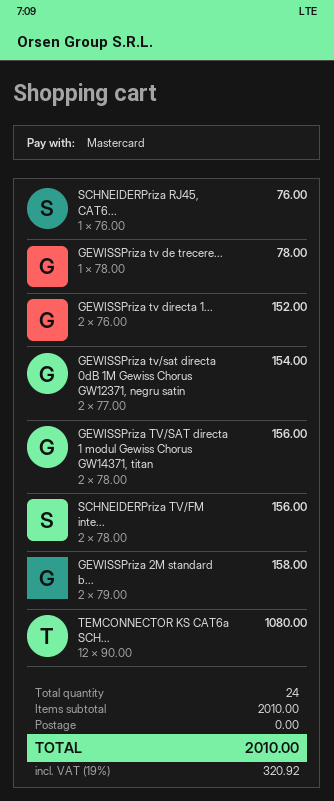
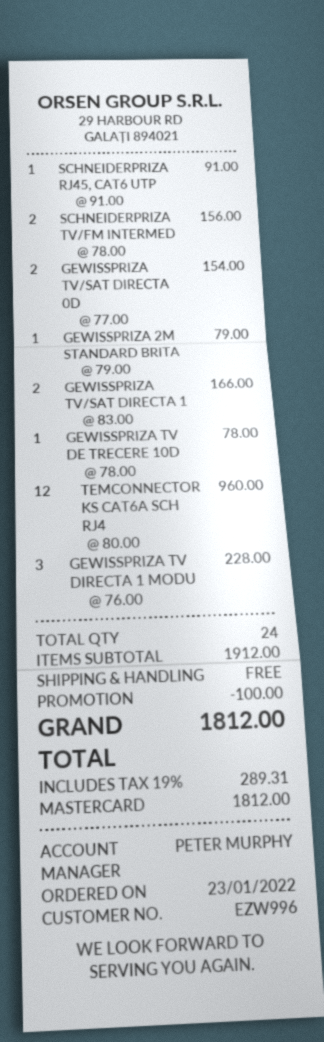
SCHNEIDERPriza RJ45, CAT6...: 1 x 76.00 = 76.00 -> 1 x 91.00 = 91.00
GEWISSPriza tv directa 1...: 2 x 76.00 = 152.00 -> 3 x 76.00 = 228.00
GEWISSPriza TV/SAT directa 1 modul Gewiss Chorus GW14371, titan: 2 x 78.00 = 156.00 -> 2 x 83.00 = 166.00
GEWISSPriza 2M standard b...: 2 x 79.00 = 158.00 -> 1 x 79.00 = 79.00
TEMCONNECTOR KS CAT6a SCH...: 12 x 90.00 = 1080.00 -> 12 x 80.00 = 960.00
subtotal: 2010.00 -> 1912.00
discount: none -> 100.00
tax: 19% = 320.92 -> 19% = 289.31
total: 2010.00 -> 1812.00

